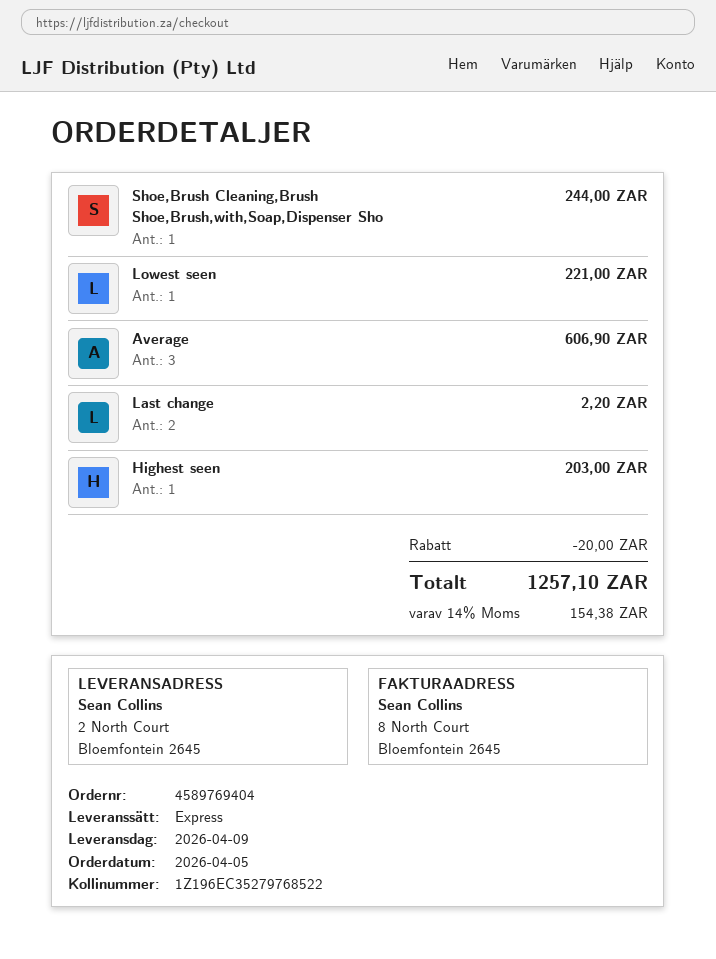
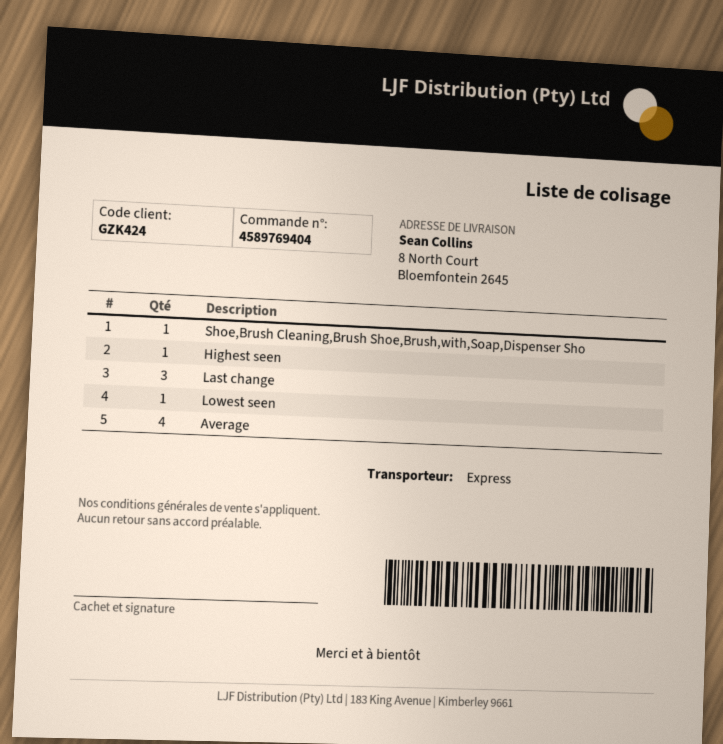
ship to: 2 North Court, Bloemfontein 2645 -> 8 North Court, Bloemfontein 2645
Average: 3 -> 4
Last change: 2 -> 3

